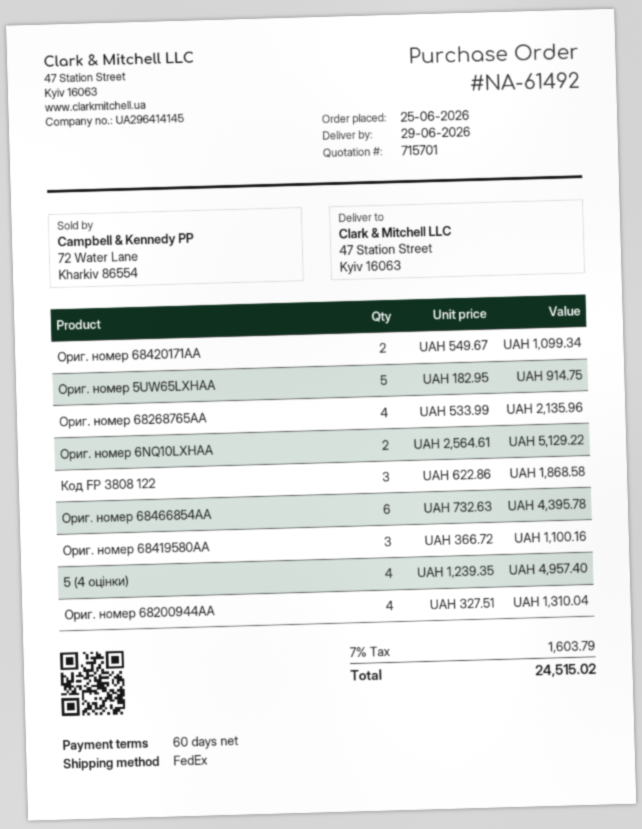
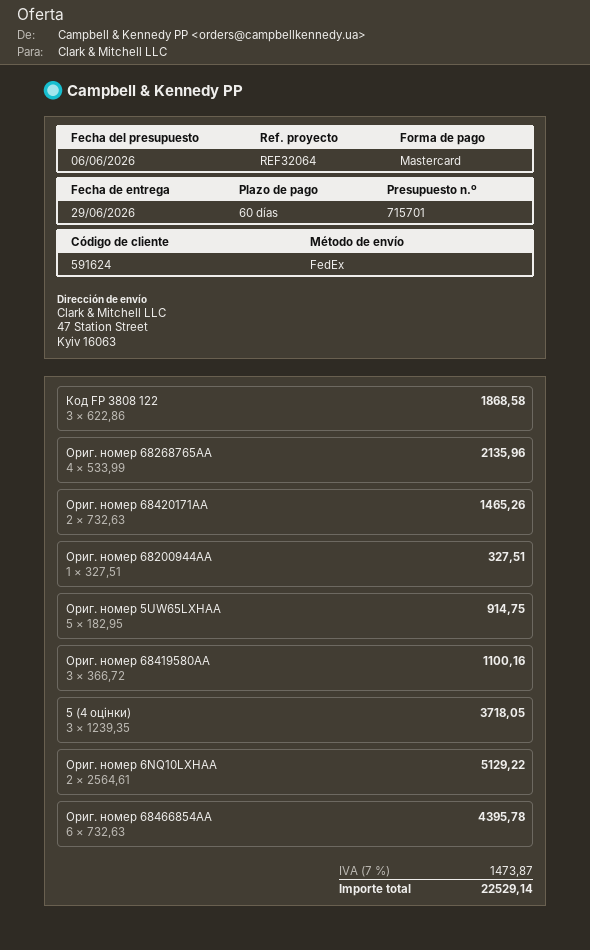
Ориг. номер 68420171AA: 2 x 549.67 = 1099.34 -> 2 x 732.63 = 1465.26
5 (4 оцінки): 4 x 1239.35 = 4957.40 -> 3 x 1239.35 = 3718.05
Ориг. номер 68200944AA: 4 x 327.51 = 1310.04 -> 1 x 327.51 = 327.51
tax: 7% = 1603.79 -> 7% = 1473.87
total: 24515.02 -> 22529.14

